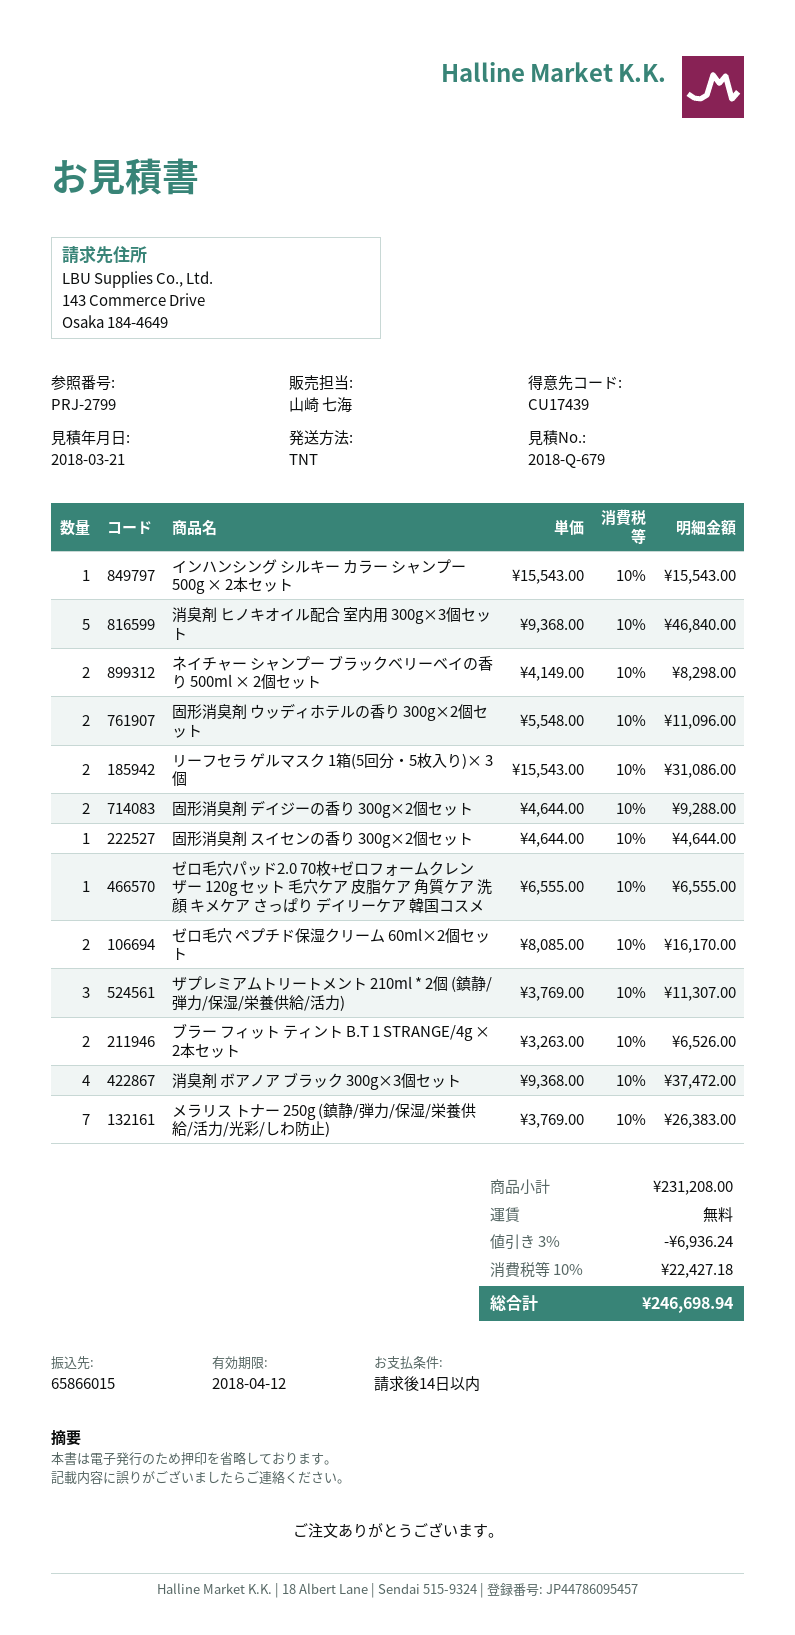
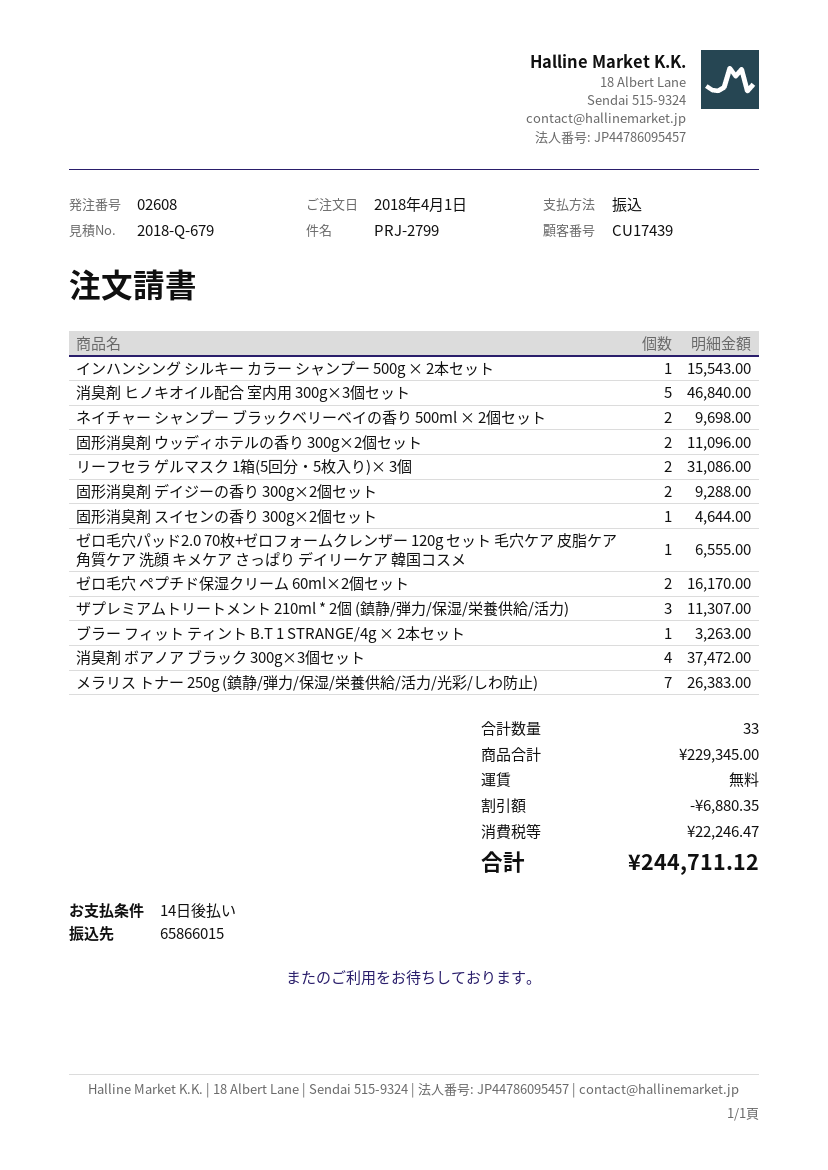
ネイチャー シャンプー ブラックベリーベイの香り 500ml × 2個セット: 2 for 8298.00 -> 2 for 9698.00
ブラー フィット ティント B.T 1 STRANGE/4g × 2本セット: 2 for 6526.00 -> 1 for 3263.00
subtotal: 231208.00 -> 229345.00
discount: 6936.24 -> 6880.35
tax: 22427.18 -> 22246.47
total: 246698.94 -> 244711.12

